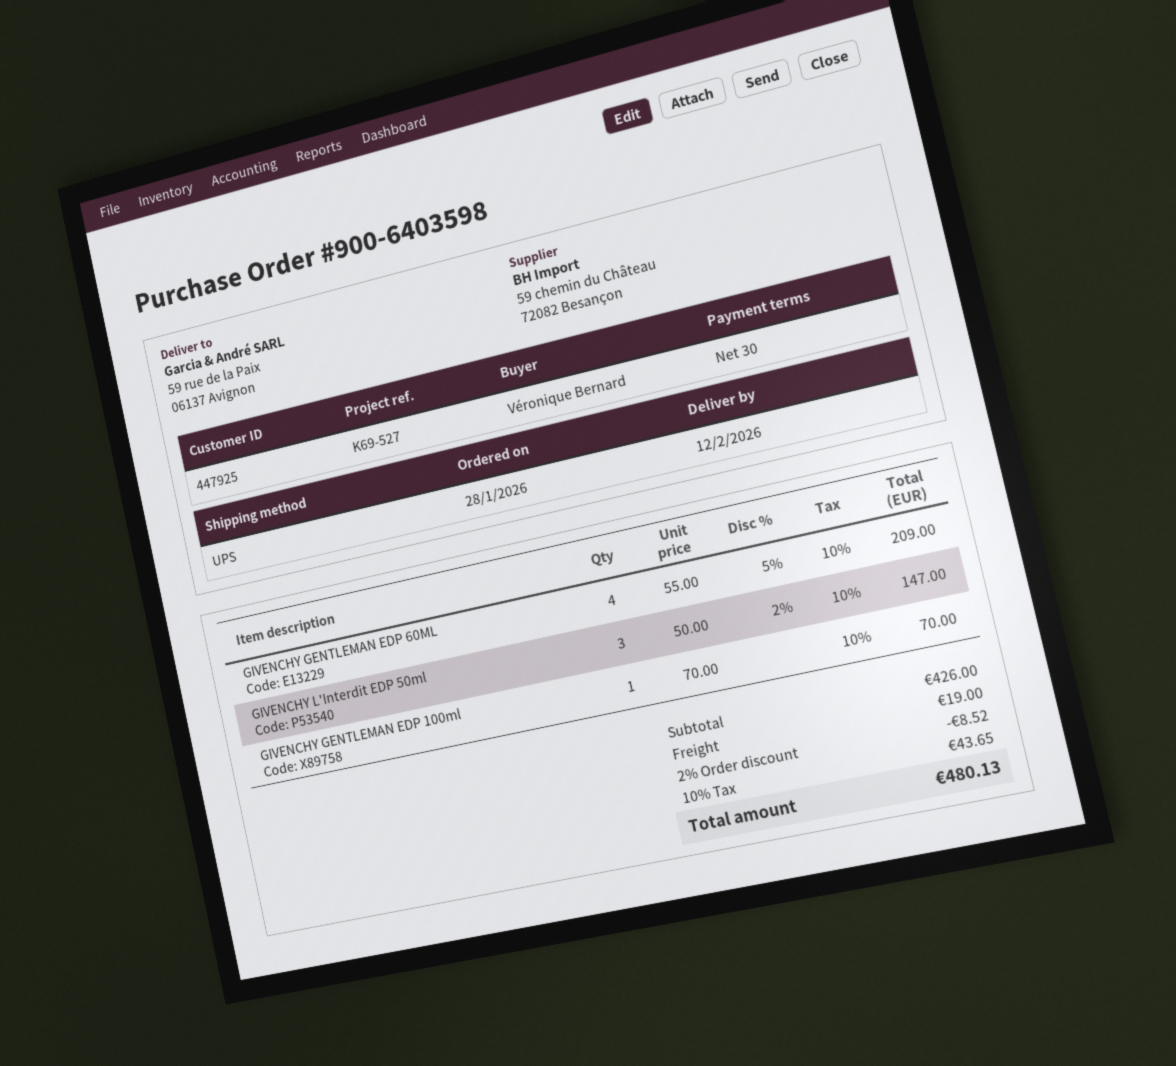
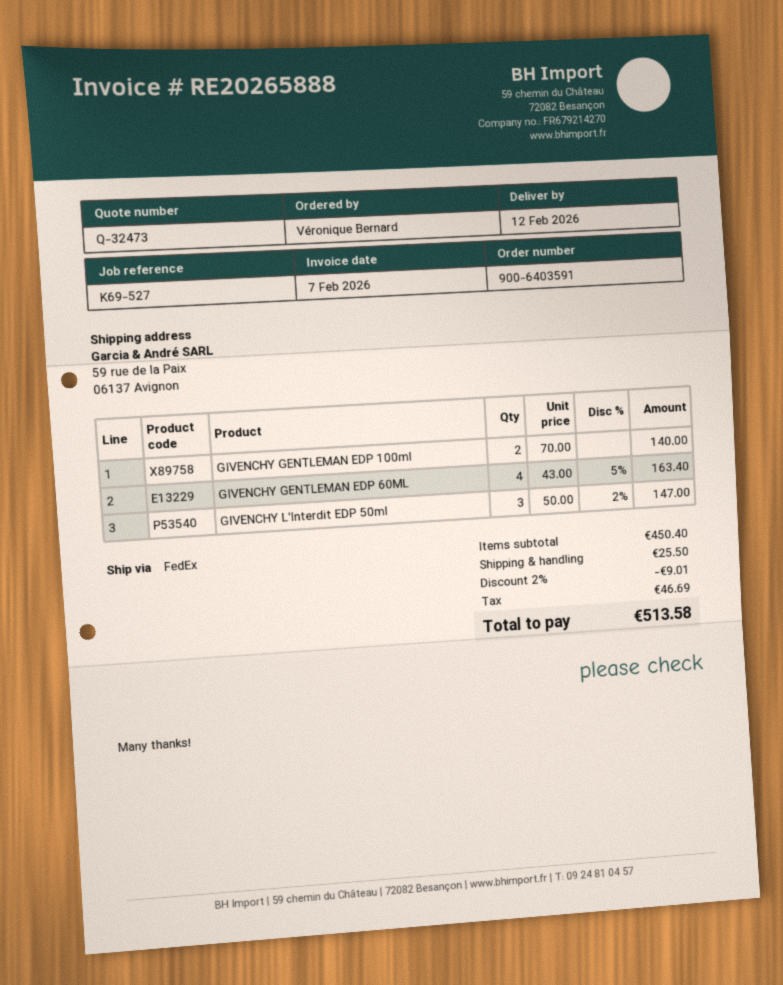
order number: 900-6403598 -> 900-6403591
shipping method: UPS -> FedEx
GIVENCHY GENTLEMAN EDP 60ML: 4 x 55.00 - 5% = 209.00 -> 4 x 43.00 - 5% = 163.40
GIVENCHY GENTLEMAN EDP 100ml: 1 x 70.00 = 70.00 -> 2 x 70.00 = 140.00
subtotal: 426.00 -> 450.40
discount: 2% = 8.52 -> 2% = 9.01
shipping: 19.00 -> 25.50
tax: 43.65 -> 46.69
total: 480.13 -> 513.58

